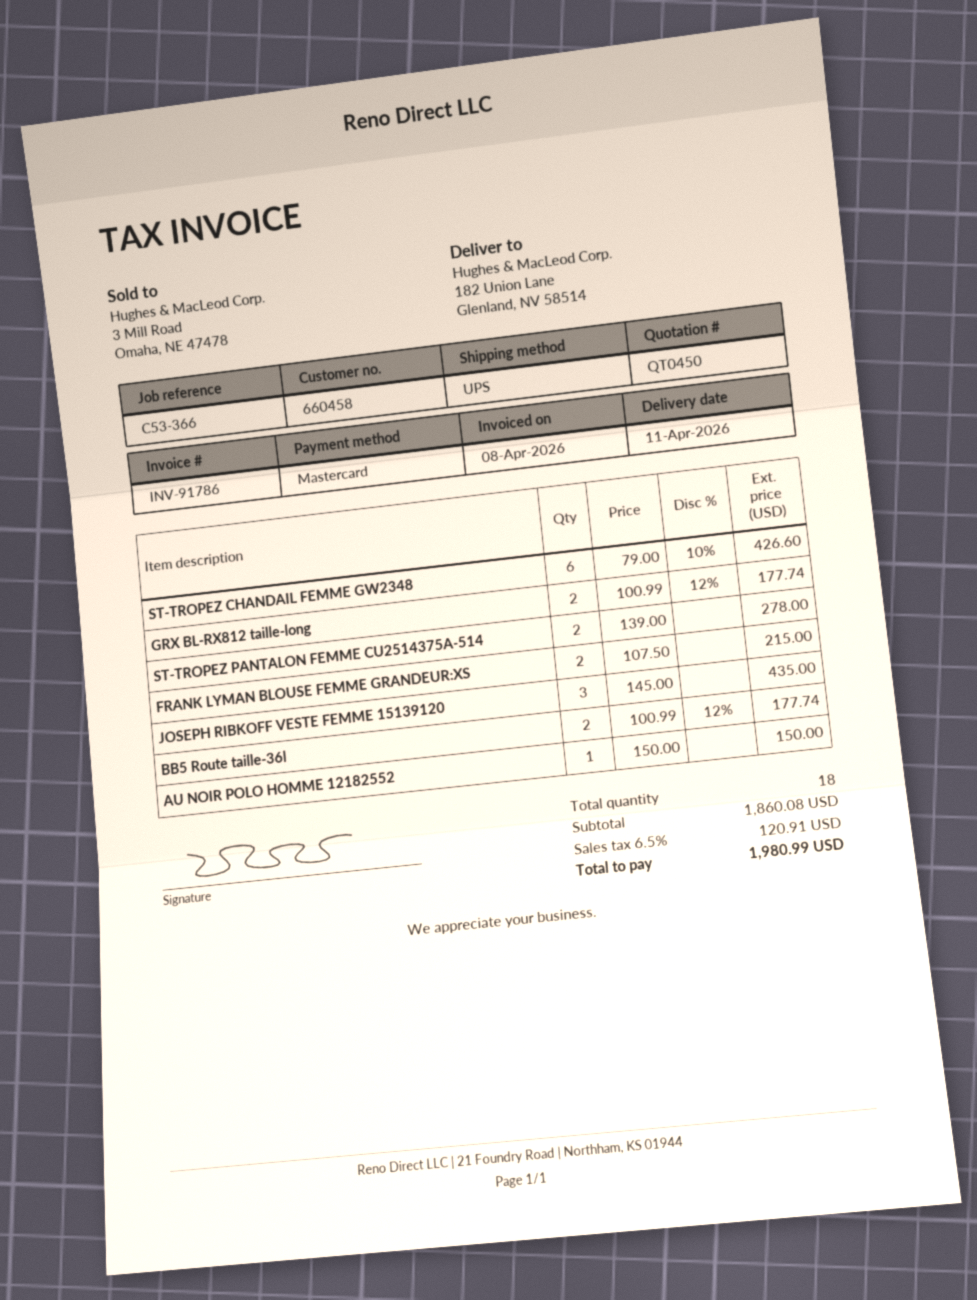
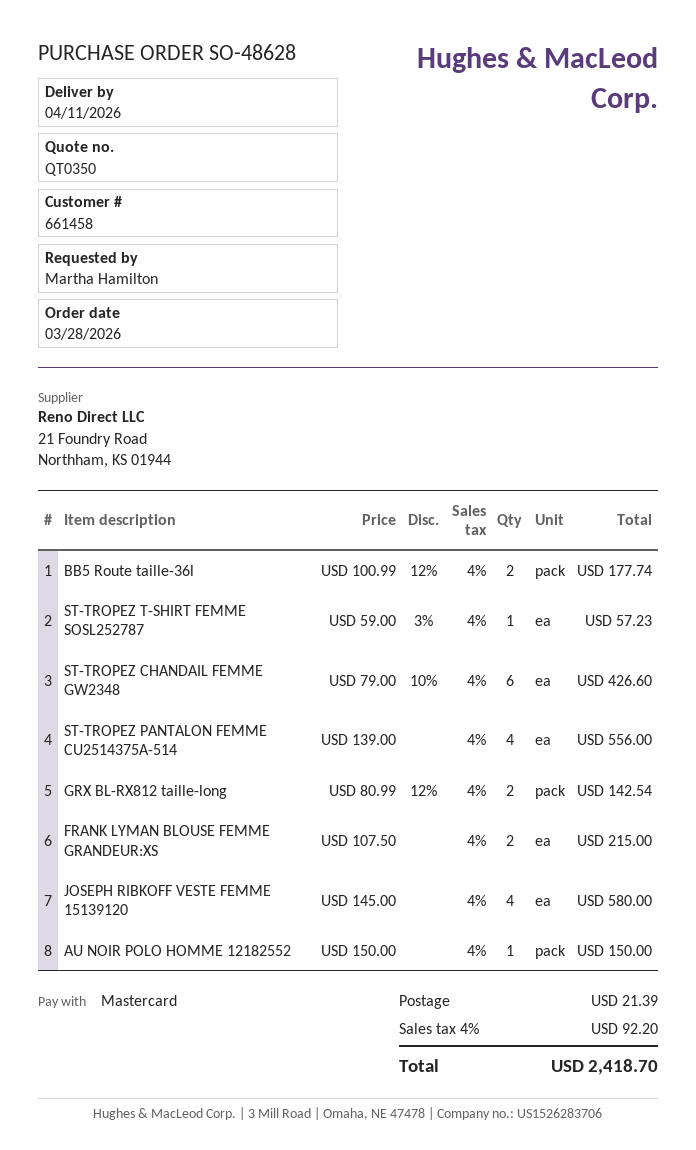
quote number: QT0450 -> QT0350
customer number: 660458 -> 661458
GRX BL-RX812 taille-long: 2 x 100.99 - 12% = 177.74 -> 2 x 80.99 - 12% = 142.54
ST-TROPEZ PANTALON FEMME CU2514375A-514: 2 x 139.00 = 278.00 -> 4 x 139.00 = 556.00
JOSEPH RIBKOFF VESTE FEMME 15139120: 3 x 145.00 = 435.00 -> 4 x 145.00 = 580.00
ST-TROPEZ T-SHIRT FEMME SOSL252787: none -> 1 x 59.00 - 3% = 57.23
shipping: none -> 21.39
tax: 6.5% = 120.91 -> 4% = 92.20
total: 1980.99 -> 2418.70

